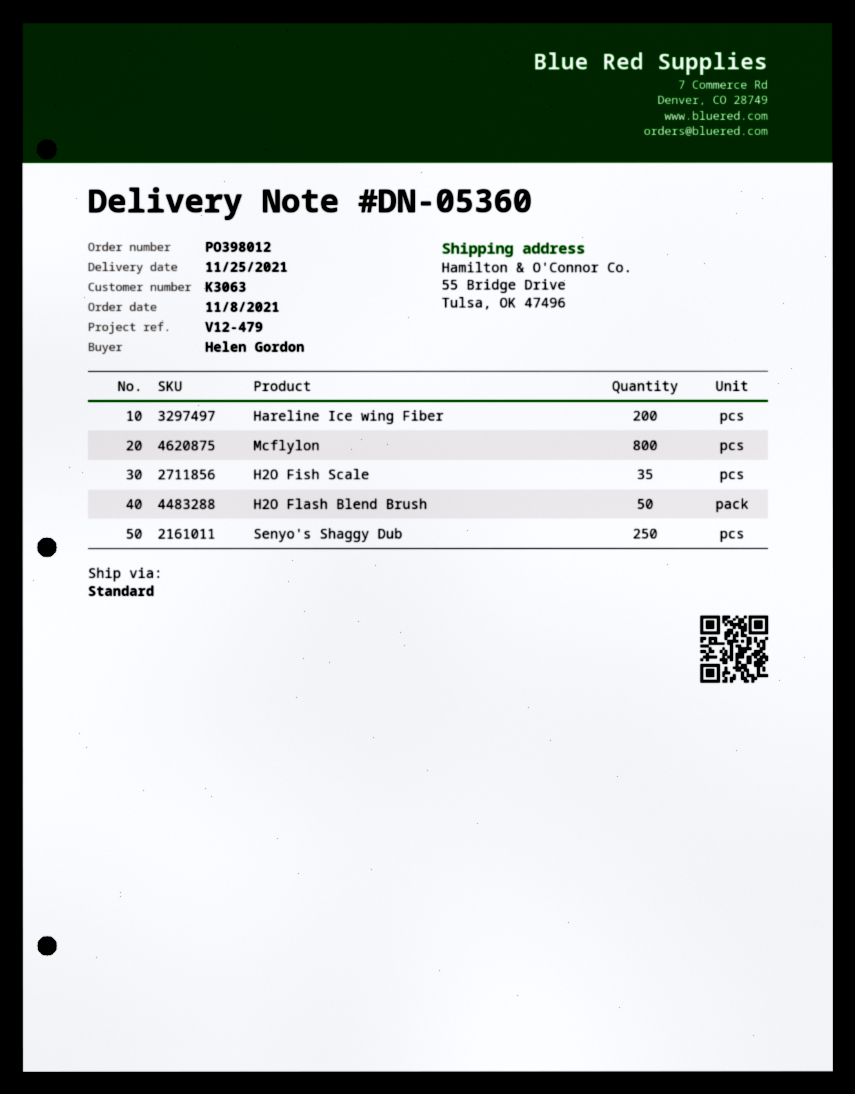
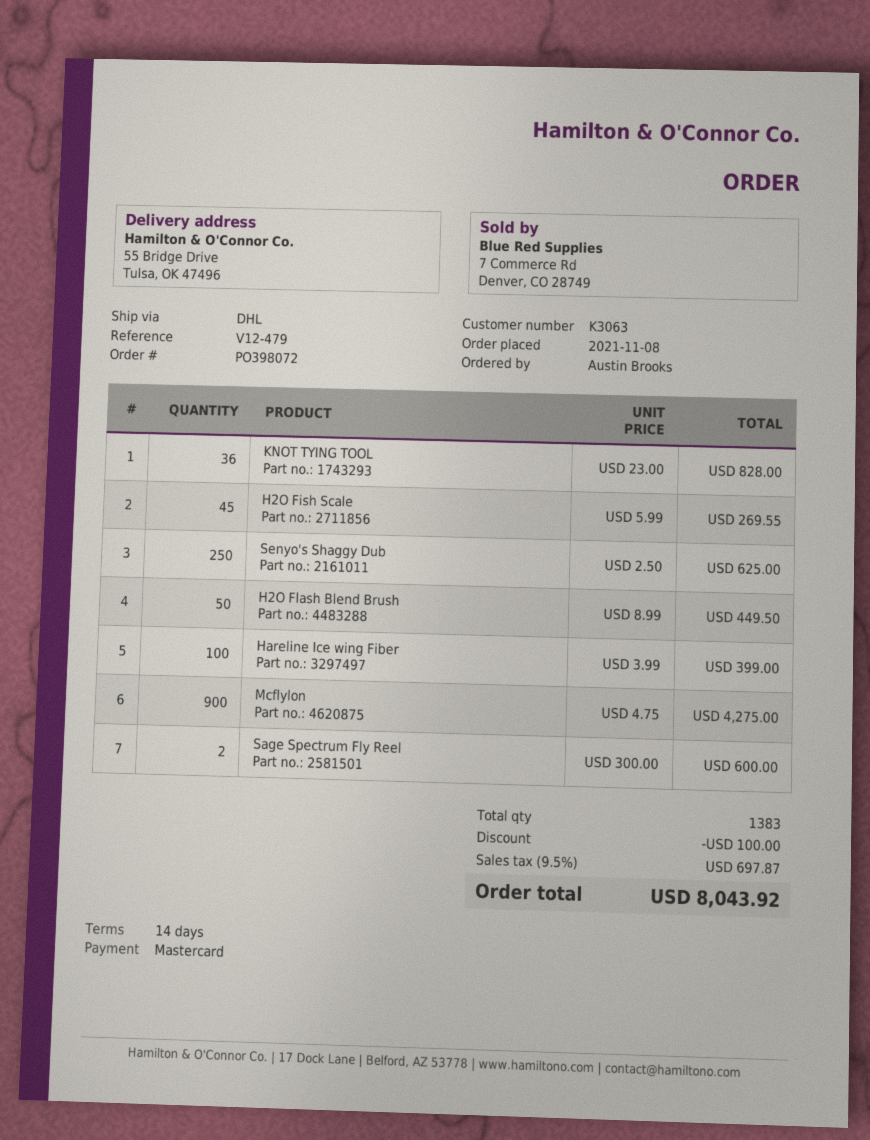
order number: PO398012 -> PO398072
ordered by: Helen Gordon -> Austin Brooks
shipping method: standard -> DHL
Hareline Ice wing Fiber: 200 -> 100
Mcflylon: 800 -> 900
H2O Fish Scale: 35 -> 45
KNOT TYING TOOL: none -> 36
Sage Spectrum Fly Reel: none -> 2

